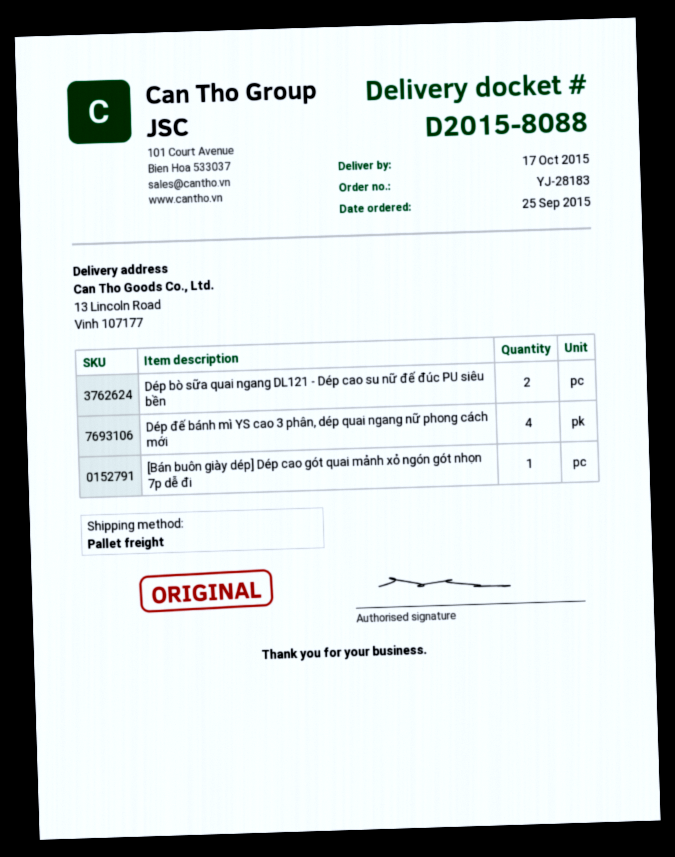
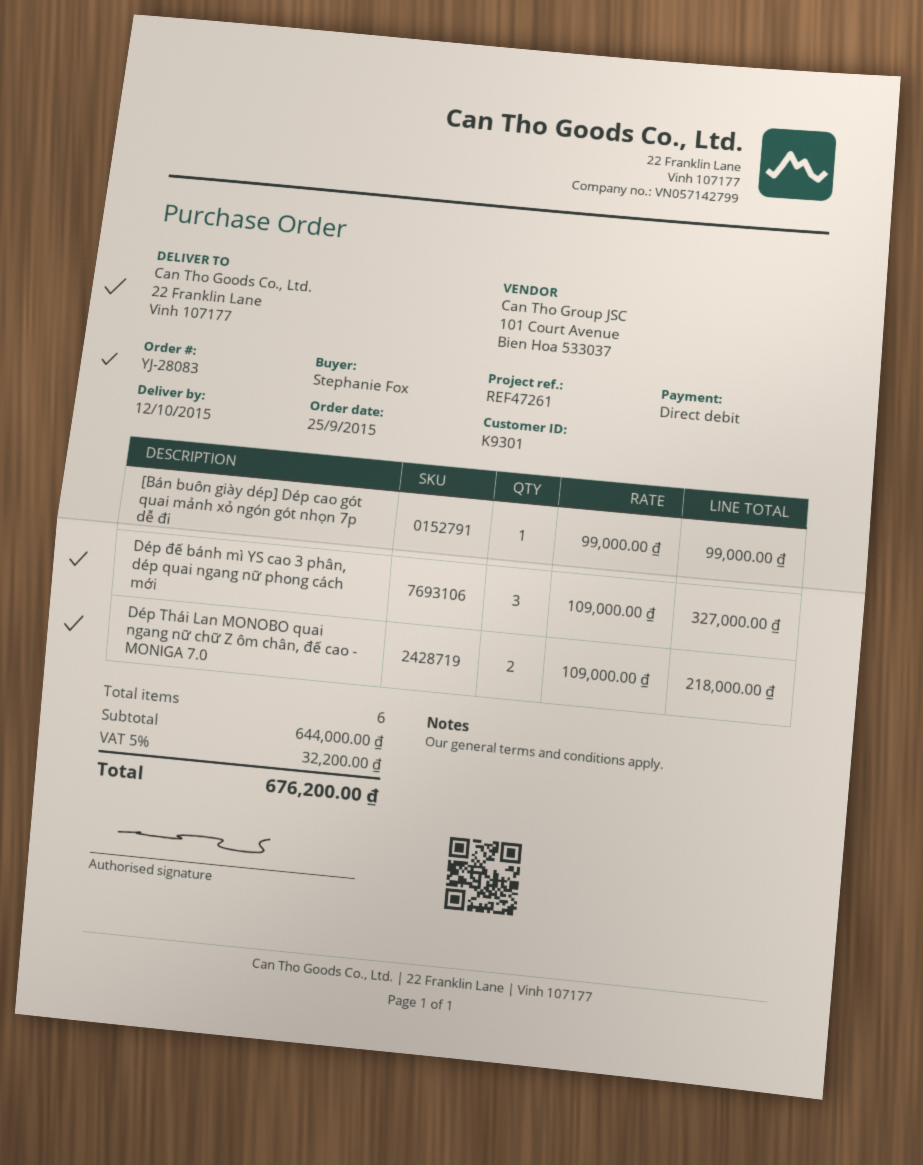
order number: YJ-28183 -> YJ-28083
delivery date: 2015-10-17 -> 2015-10-12
ship to: 13 Lincoln Road, Vinh 107177 -> 22 Franklin Lane, Vinh 107177
Dép bò sữa quai ngang DL121 - Dép cao su nữ đế đúc PU siêu bền: 2 -> none
Dép đế bánh mì YS cao 3 phân, dép quai ngang nữ phong cách mới: 4 -> 3
Dép Thái Lan MONOBO quai ngang nữ chữ Z ôm chân, đế cao - MONIGA 7.0: none -> 2

